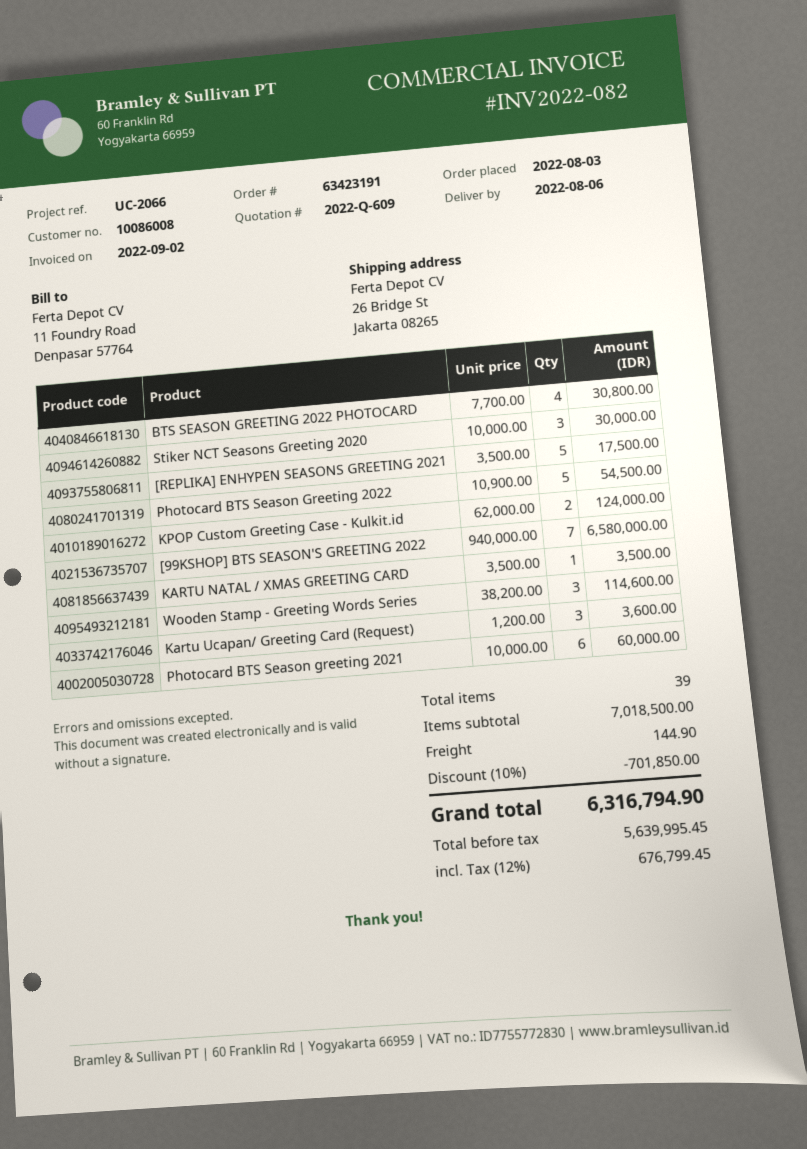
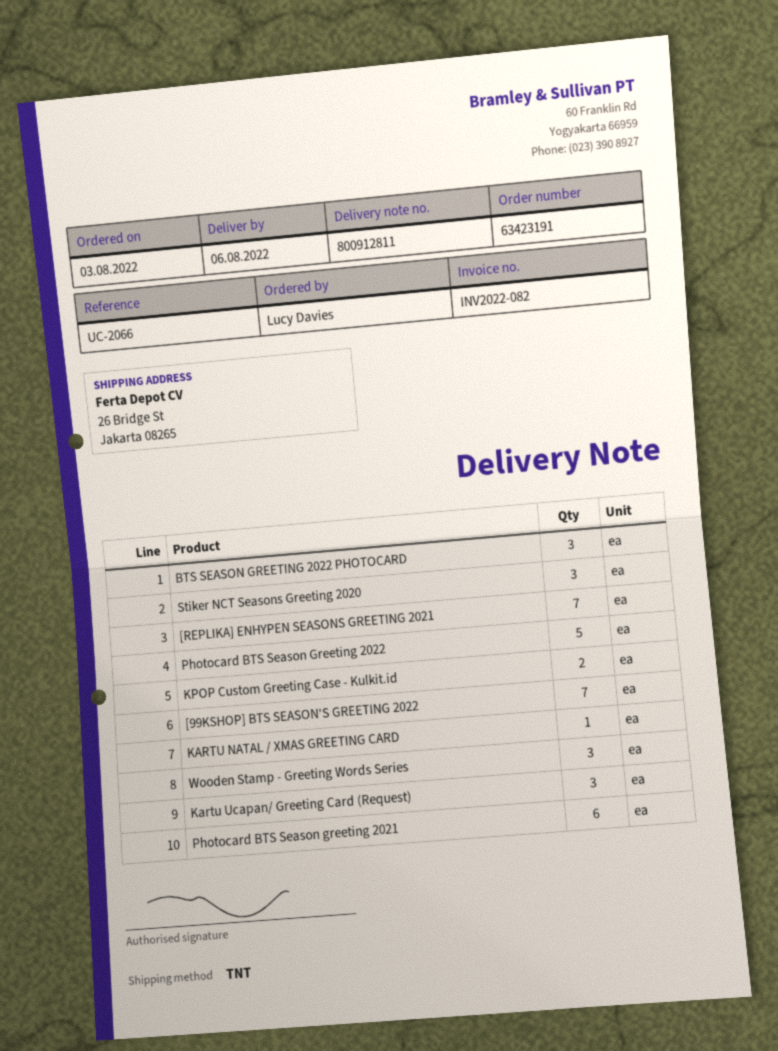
BTS SEASON GREETING 2022 PHOTOCARD: 4 -> 3
[REPLIKA] ENHYPEN SEASONS GREETING 2021: 5 -> 7

